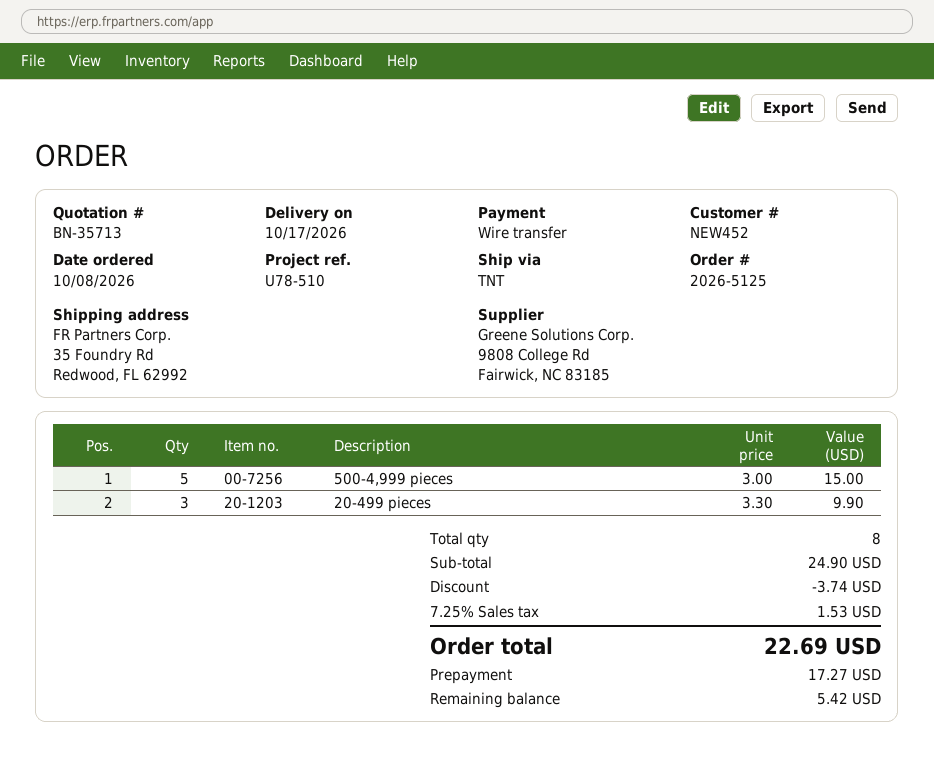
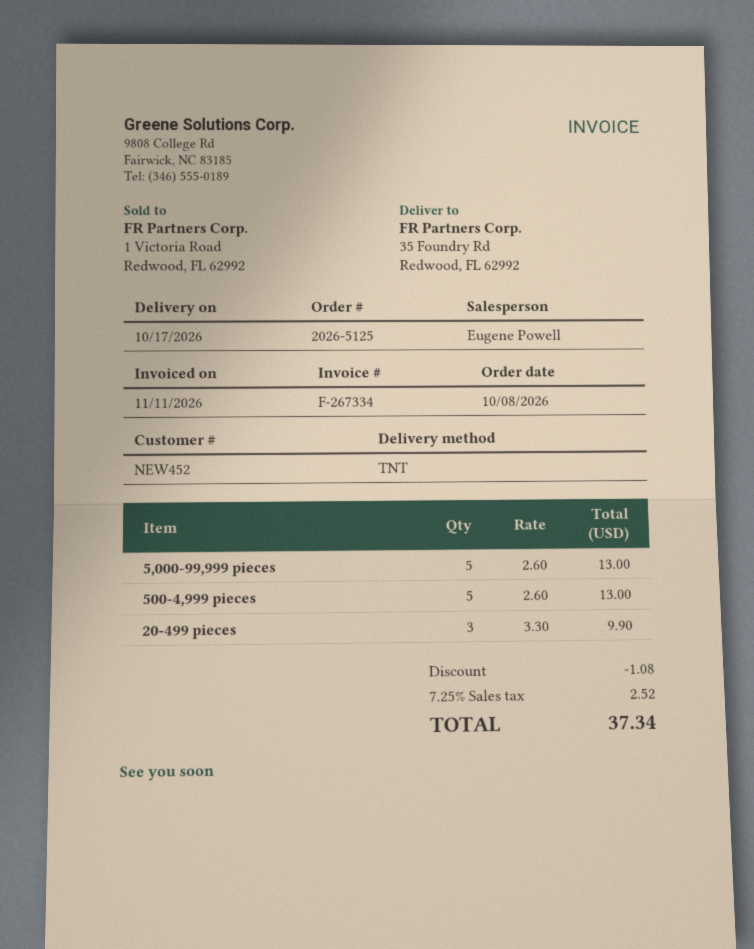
500-4,999 pieces: 5 x 3.00 = 15.00 -> 5 x 2.60 = 13.00
5,000-99,999 pieces: none -> 5 x 2.60 = 13.00
discount: 3.74 -> 1.08
tax: 7.25% = 1.53 -> 7.25% = 2.52
total: 22.69 -> 37.34

